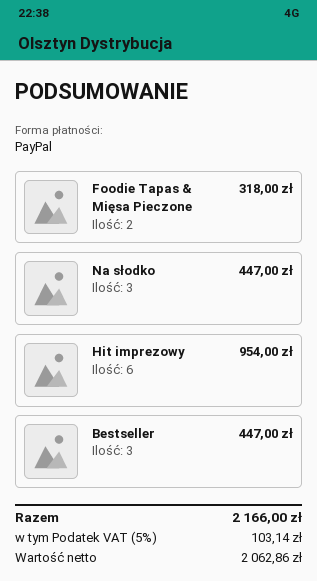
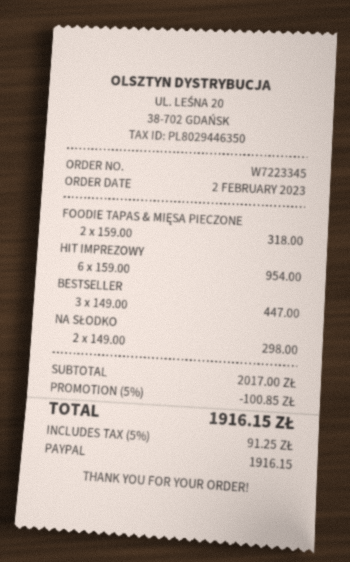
Na słodko: 3 for 447.00 -> 2 for 298.00
discount: none -> 5% = 100.85
tax: 5% = 103.14 -> 5% = 91.25
total: 2166.00 -> 1916.15

